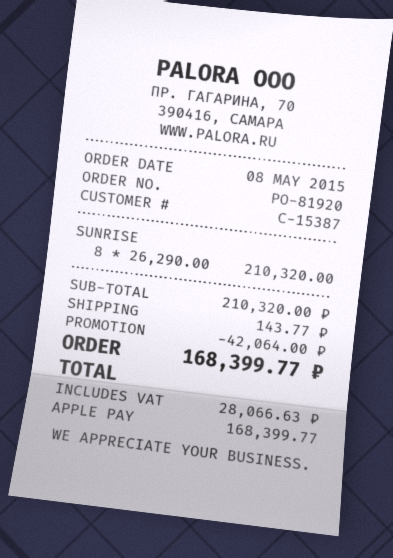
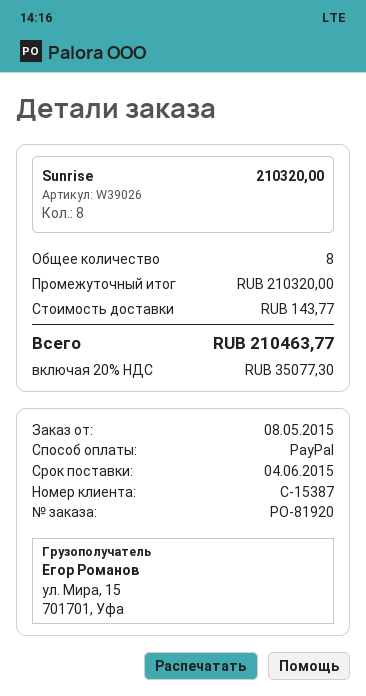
payment method: Apple Pay -> PayPal
discount: 42064.00 -> none
tax: 28066.63 -> 35077.30
total: 168399.77 -> 210463.77

